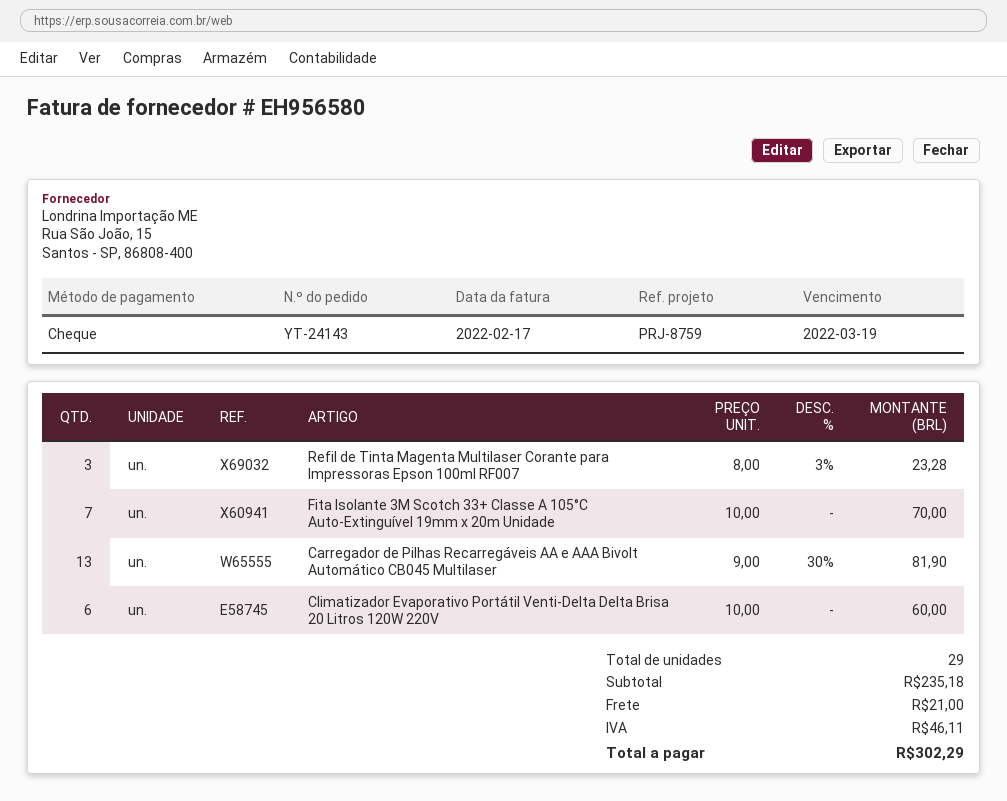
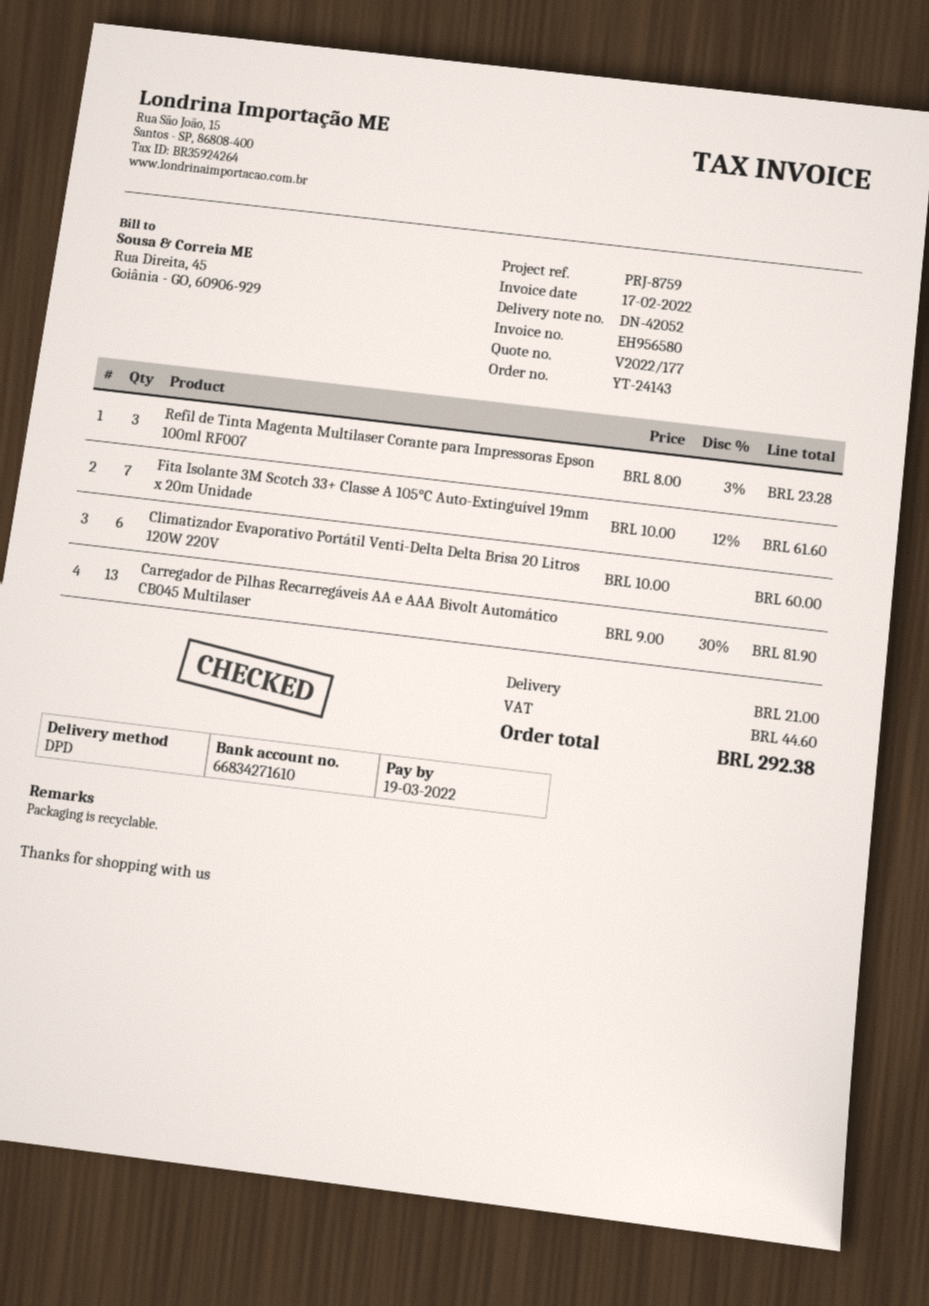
Fita Isolante 3M Scotch 33+ Classe A 105°C Auto-Extinguível 19mm x 20m Unidade: 7 x 10.00 = 70.00 -> 7 x 10.00 - 12% = 61.60
tax: 46.11 -> 44.60
total: 302.29 -> 292.38

